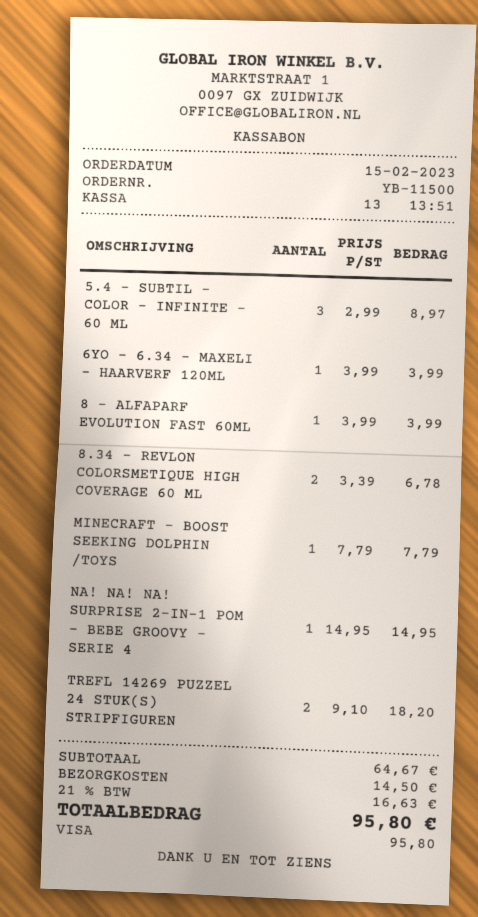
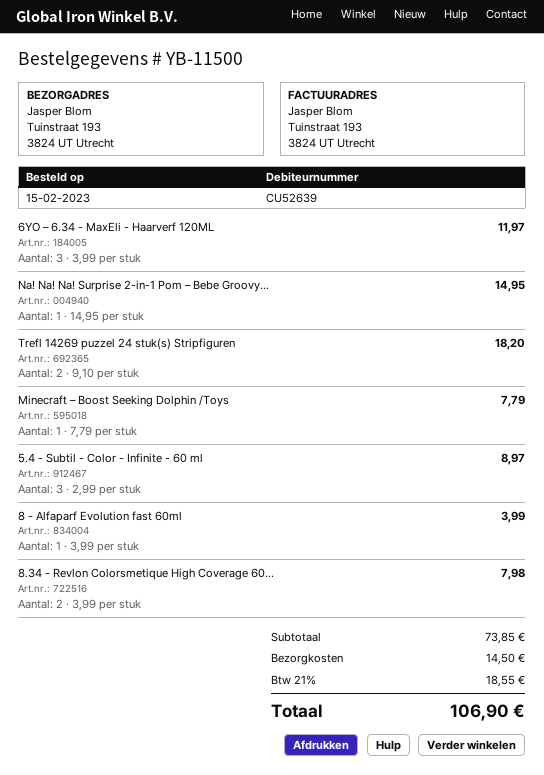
6YO – 6.34 - MAXELI - HAARVERF 120ML: 1 x 3.99 = 3.99 -> 3 x 3.99 = 11.97
8.34 - REVLON COLORSMETIQUE HIGH COVERAGE 60 ML: 2 x 3.39 = 6.78 -> 2 x 3.99 = 7.98
subtotal: 64.67 -> 73.85
tax: 21% = 16.63 -> 21% = 18.55
total: 95.80 -> 106.90

